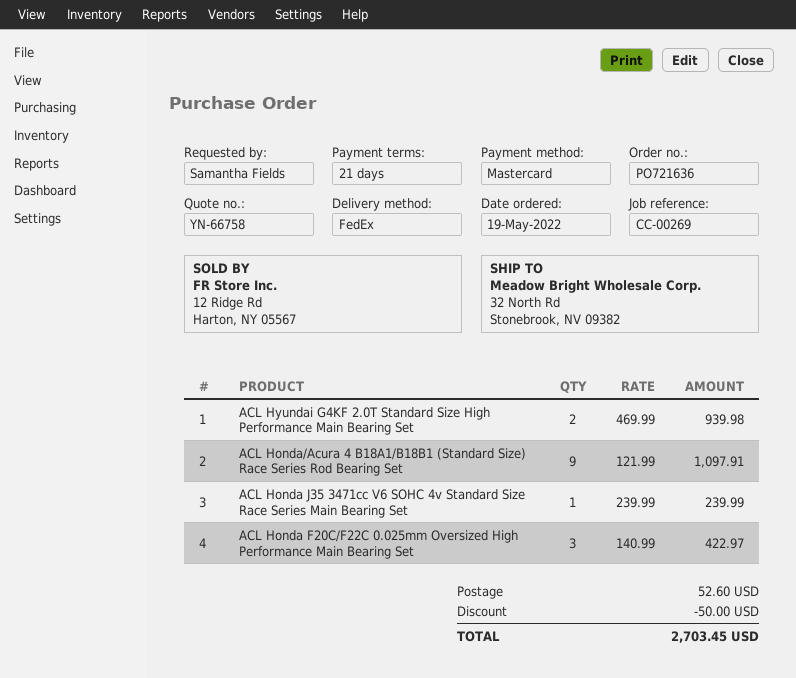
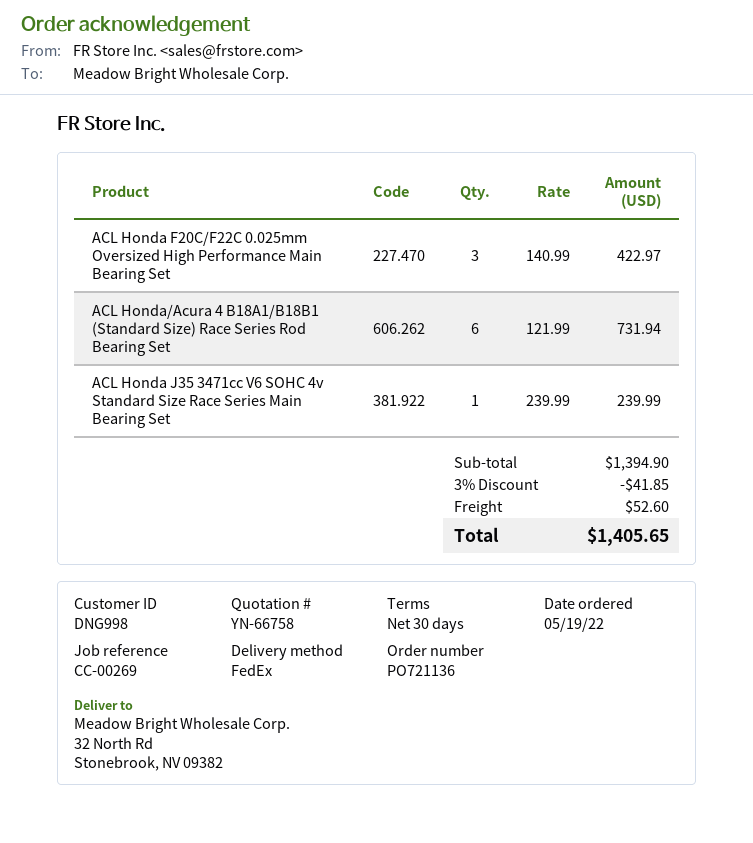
order number: PO721636 -> PO721136
payment terms: 21 days -> 30 days
ACL Hyundai G4KF 2.0T Standard Size High Performance Main Bearing Set: 2 x 469.99 = 939.98 -> none
ACL Honda/Acura 4 B18A1/B18B1 (Standard Size) Race Series Rod Bearing Set: 9 x 121.99 = 1097.91 -> 6 x 121.99 = 731.94
discount: 50.00 -> 41.85
total: 2703.45 -> 1405.65

